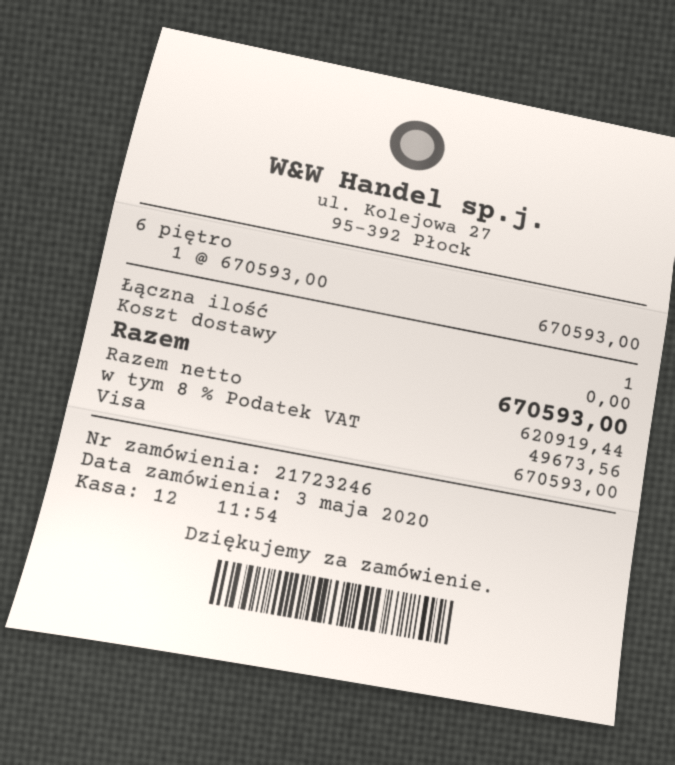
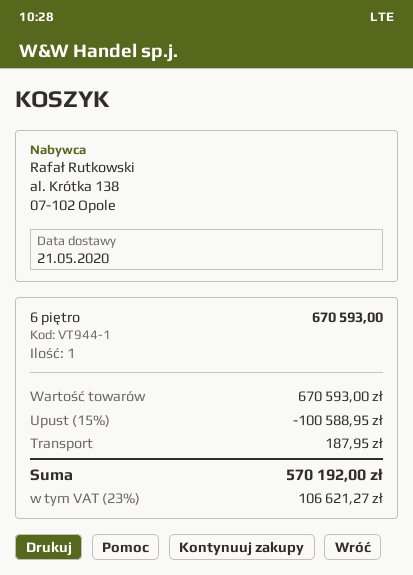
discount: none -> 15% = 100588.95
shipping: 0.00 -> 187.95
tax: 8% = 49673.56 -> 23% = 106621.27
total: 670593.00 -> 570192.00

